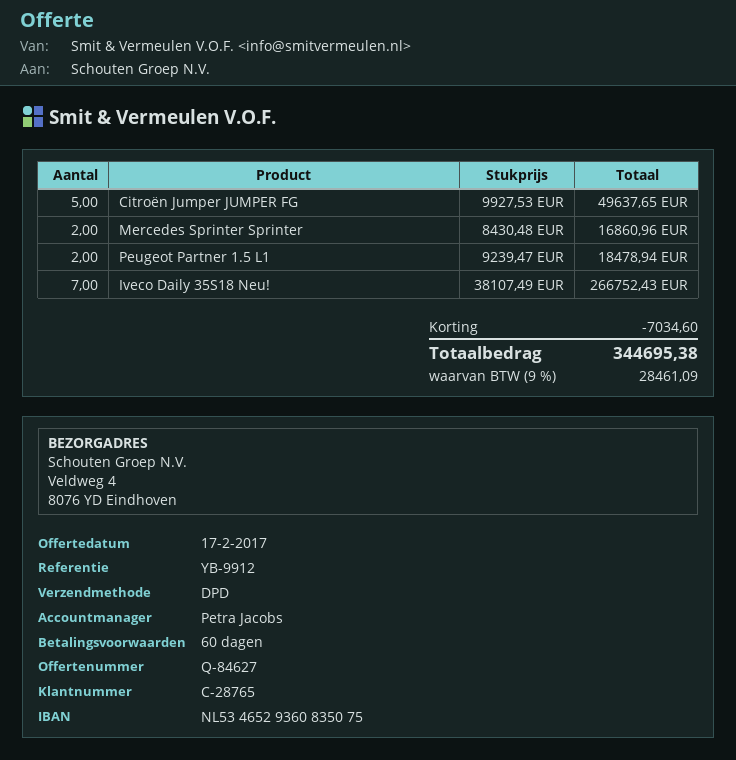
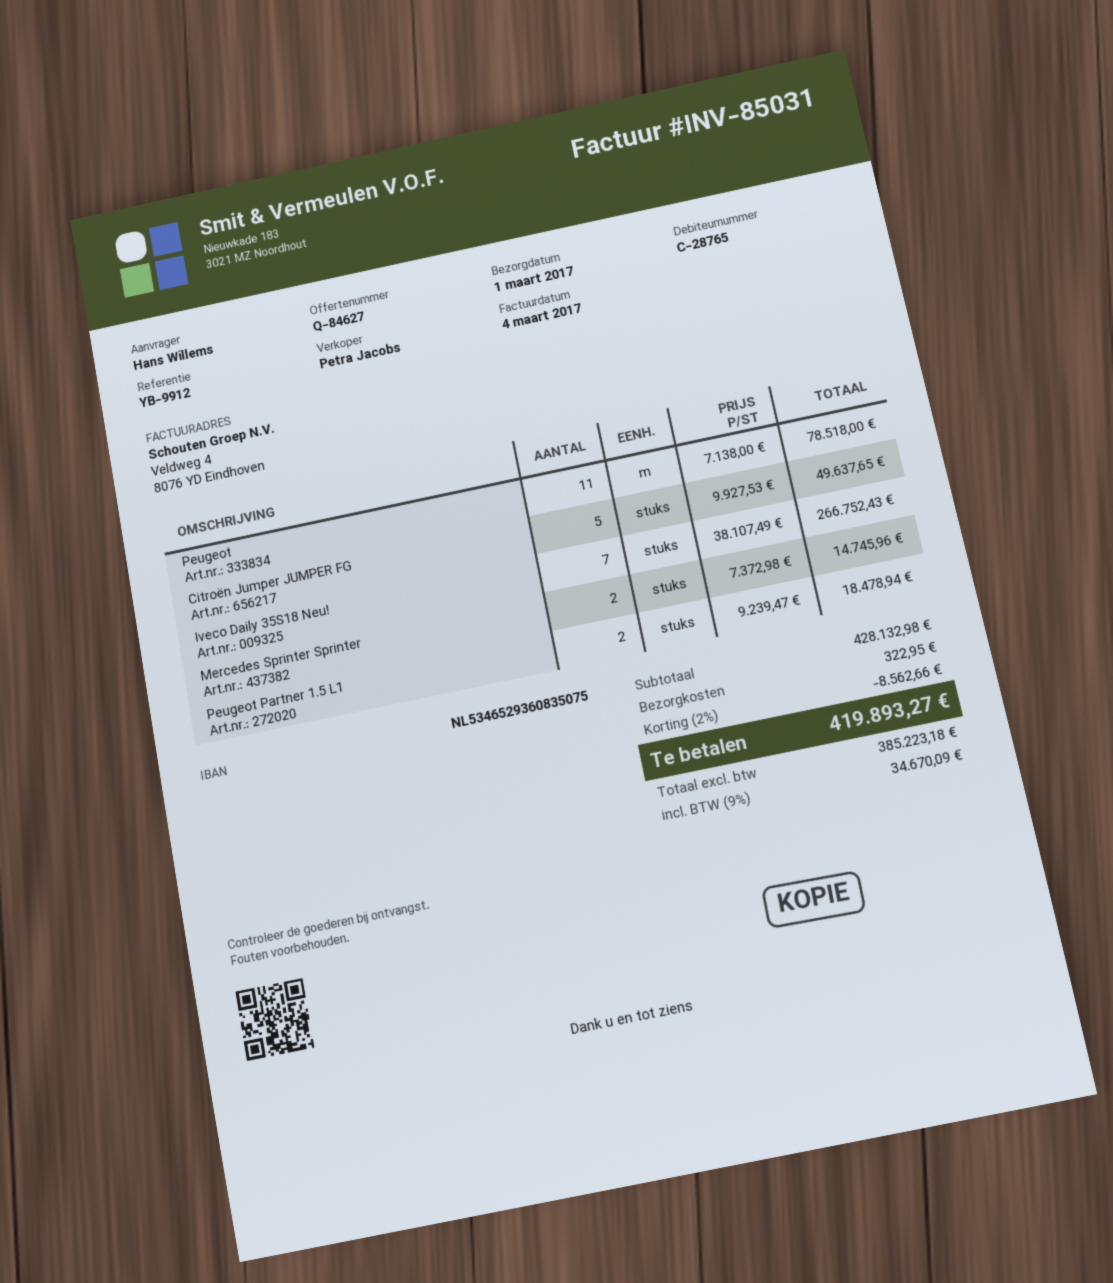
Mercedes Sprinter Sprinter: 2 x 8430.48 = 16860.96 -> 2 x 7372.98 = 14745.96
Peugeot: none -> 11 x 7138.00 = 78518.00
discount: 7034.60 -> 8562.66
shipping: none -> 322.95
tax: 9% = 28461.09 -> 9% = 34670.09
total: 344695.38 -> 419893.27

